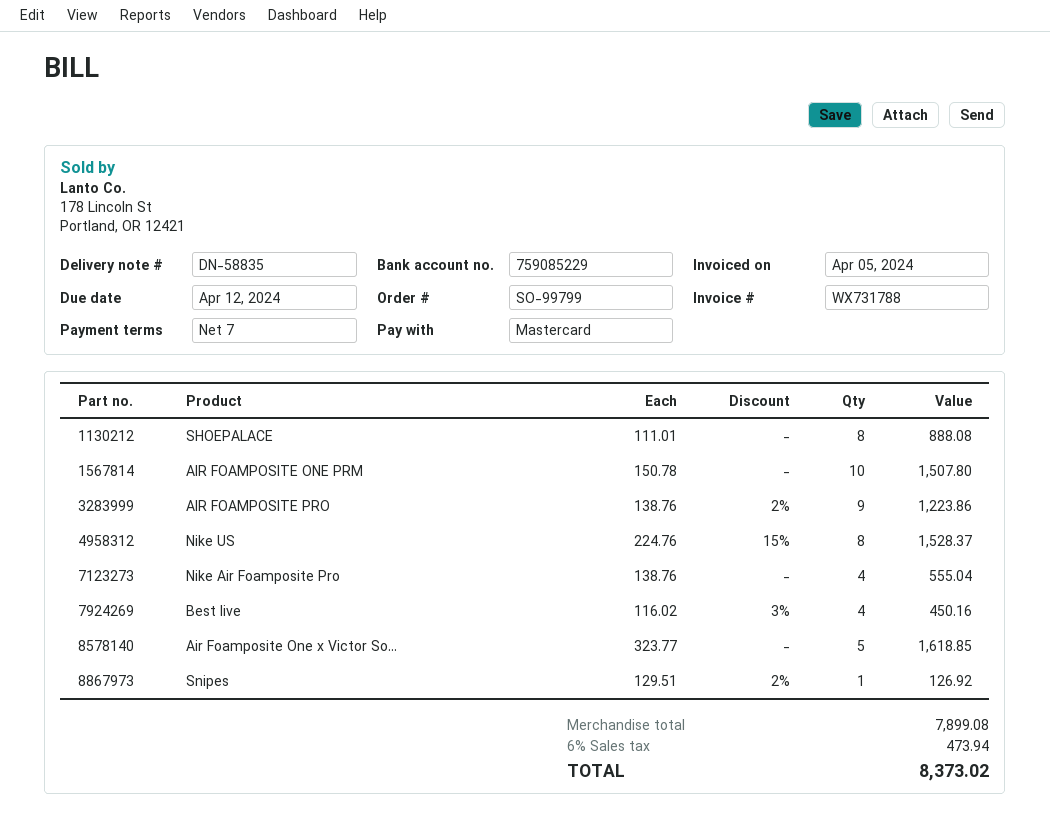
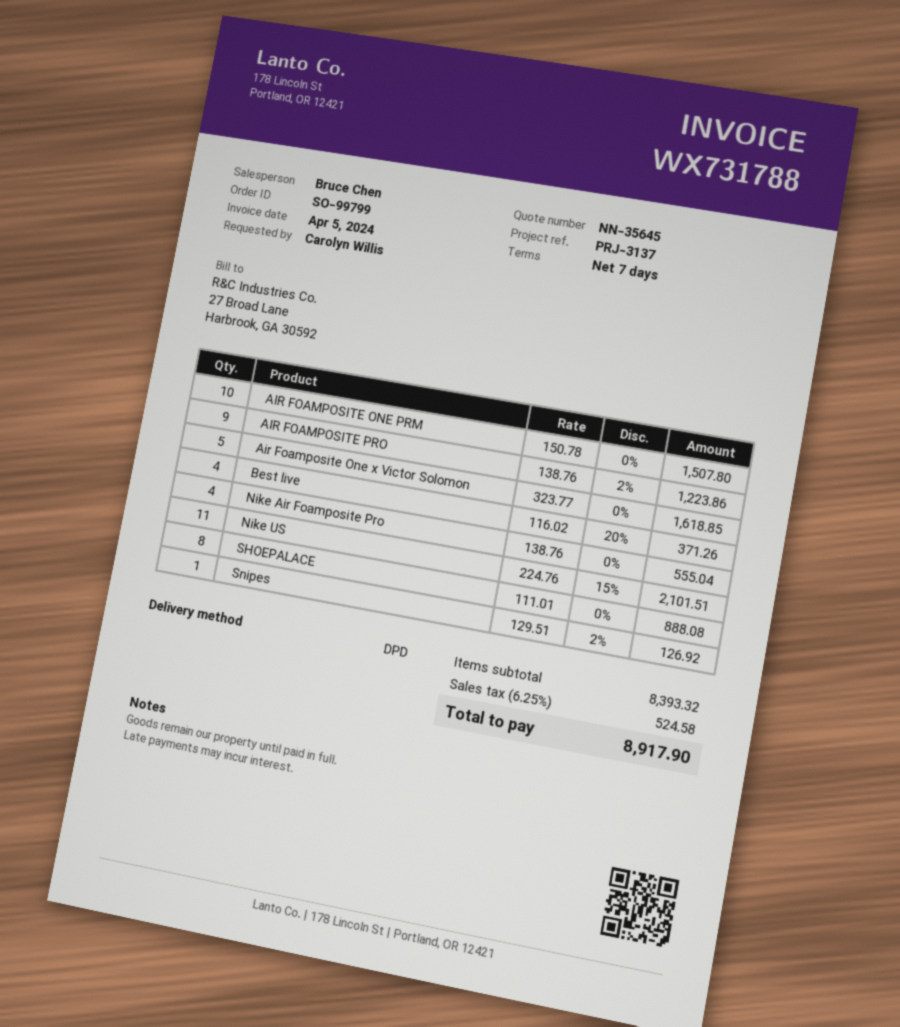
Nike US: 8 x 224.76 - 15% = 1528.37 -> 11 x 224.76 - 15% = 2101.51
Best live: 4 x 116.02 - 3% = 450.16 -> 4 x 116.02 - 20% = 371.26
subtotal: 7899.08 -> 8393.32
tax: 6% = 473.94 -> 6.25% = 524.58
total: 8373.02 -> 8917.90

